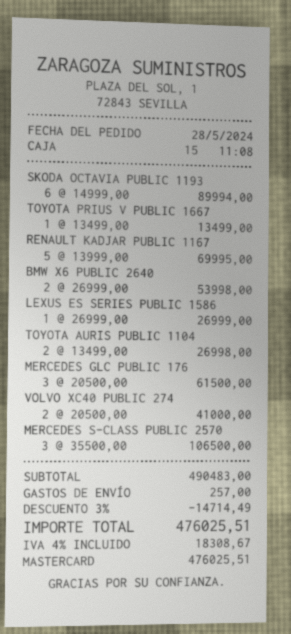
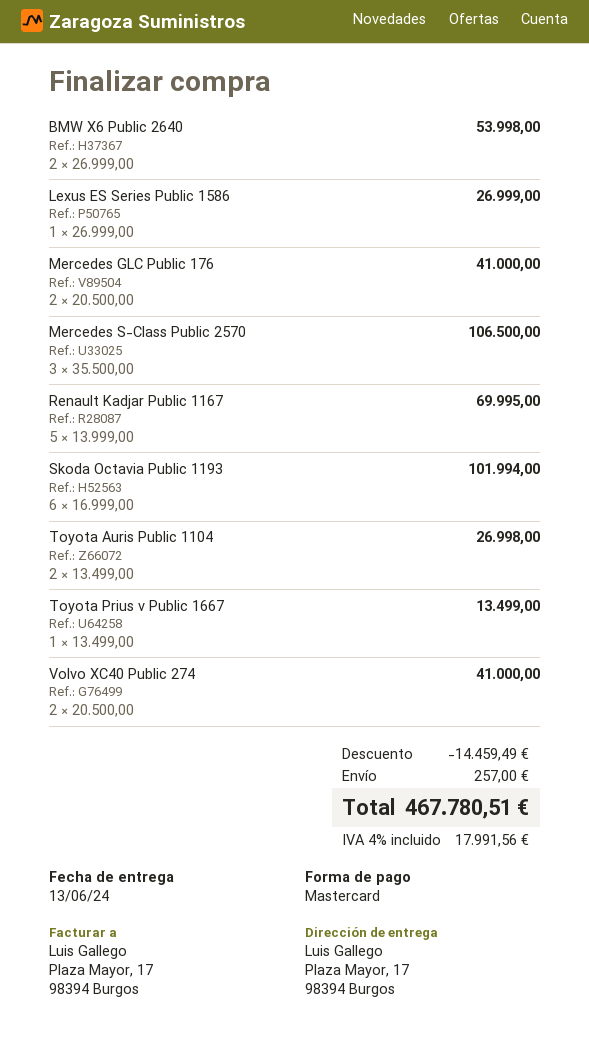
SKODA OCTAVIA PUBLIC 1193: 6 x 14999.00 = 89994.00 -> 6 x 16999.00 = 101994.00
MERCEDES GLC PUBLIC 176: 3 x 20500.00 = 61500.00 -> 2 x 20500.00 = 41000.00
discount: 14714.49 -> 14459.49
tax: 4% = 18308.67 -> 4% = 17991.56
total: 476025.51 -> 467780.51

